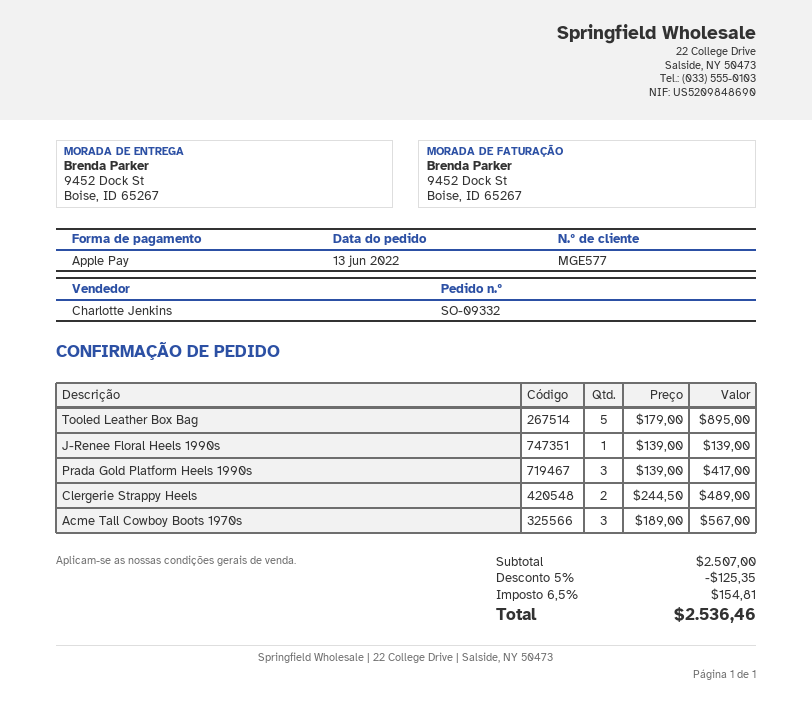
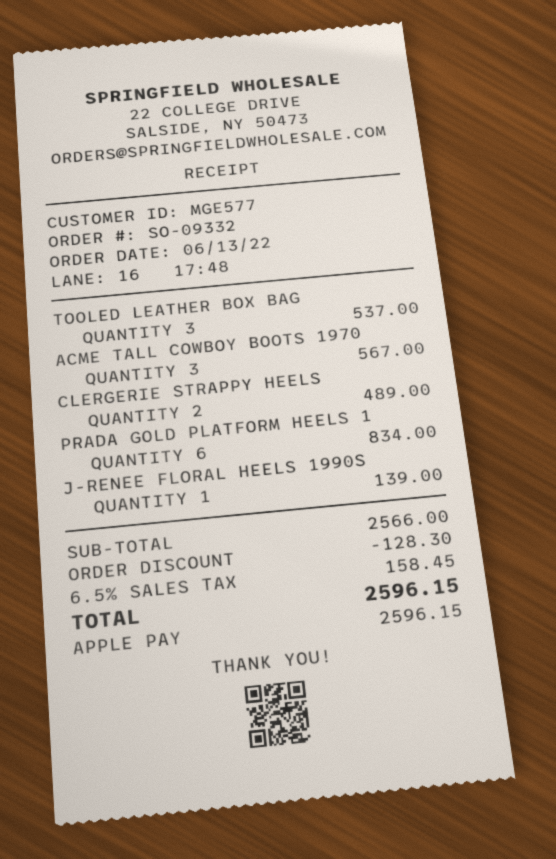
Tooled Leather Box Bag: 5 for 895.00 -> 3 for 537.00
Prada Gold Platform Heels 1990s: 3 for 417.00 -> 6 for 834.00
subtotal: 2507.00 -> 2566.00
discount: 125.35 -> 128.30
tax: 6.5% = 154.81 -> 6.5% = 158.45
total: 2536.46 -> 2596.15

